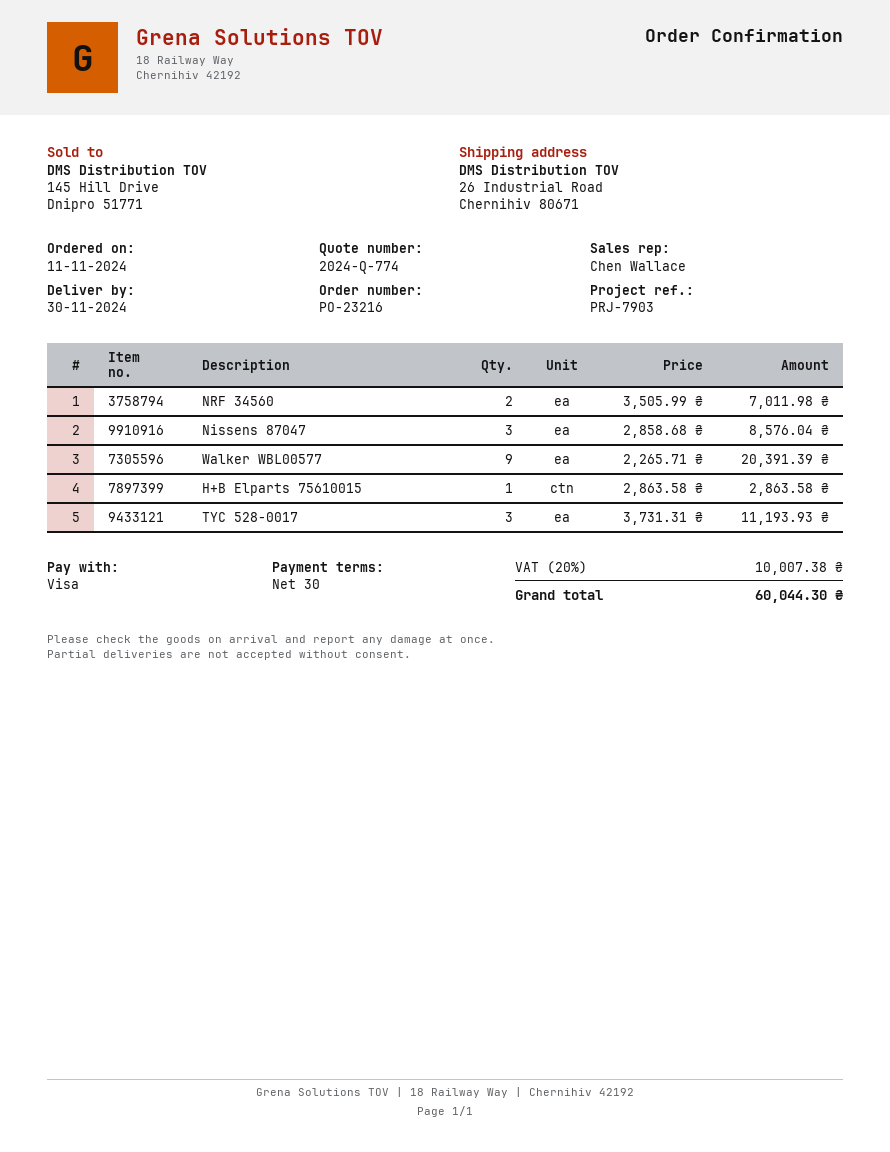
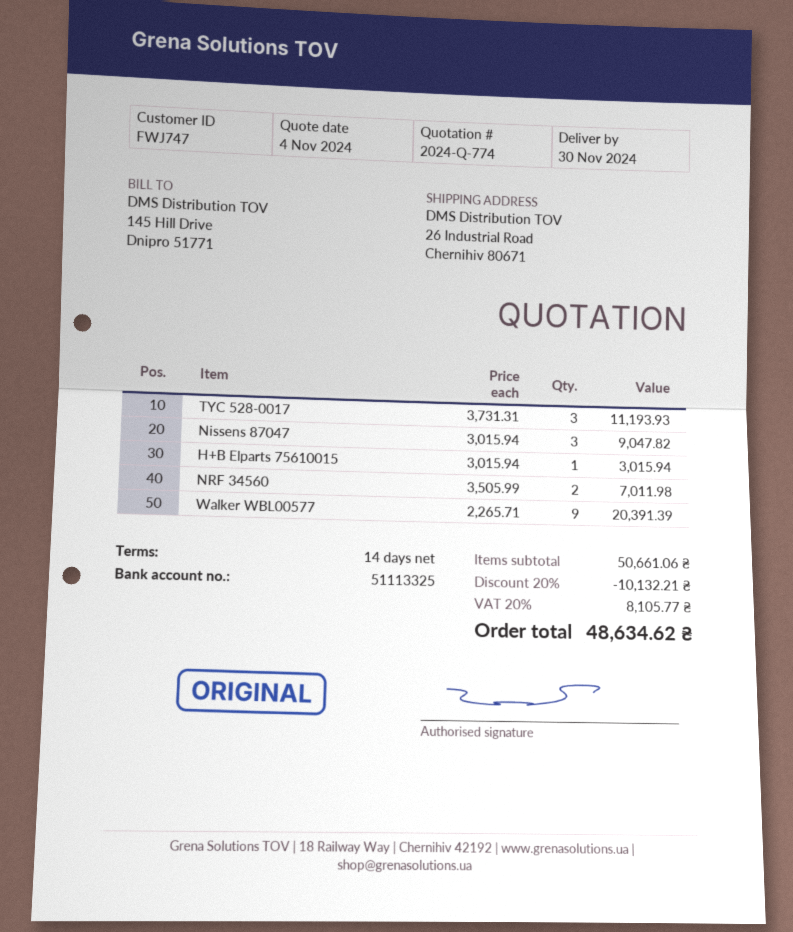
payment terms: 30 days -> 14 days
Nissens 87047: 3 x 2858.68 = 8576.04 -> 3 x 3015.94 = 9047.82
H+B Elparts 75610015: 1 x 2863.58 = 2863.58 -> 1 x 3015.94 = 3015.94
discount: none -> 20% = 10132.21
tax: 20% = 10007.38 -> 20% = 8105.77
total: 60044.30 -> 48634.62

